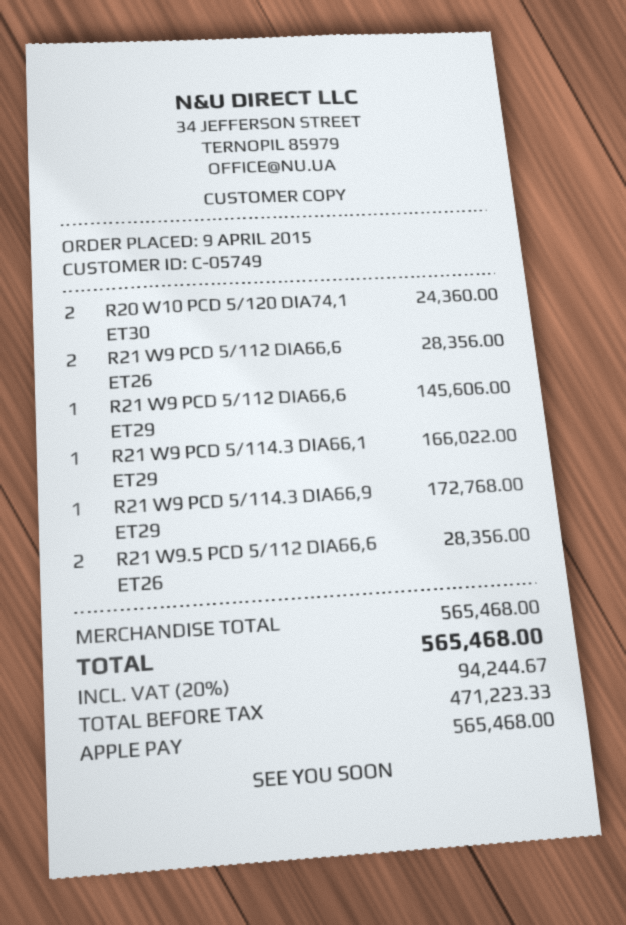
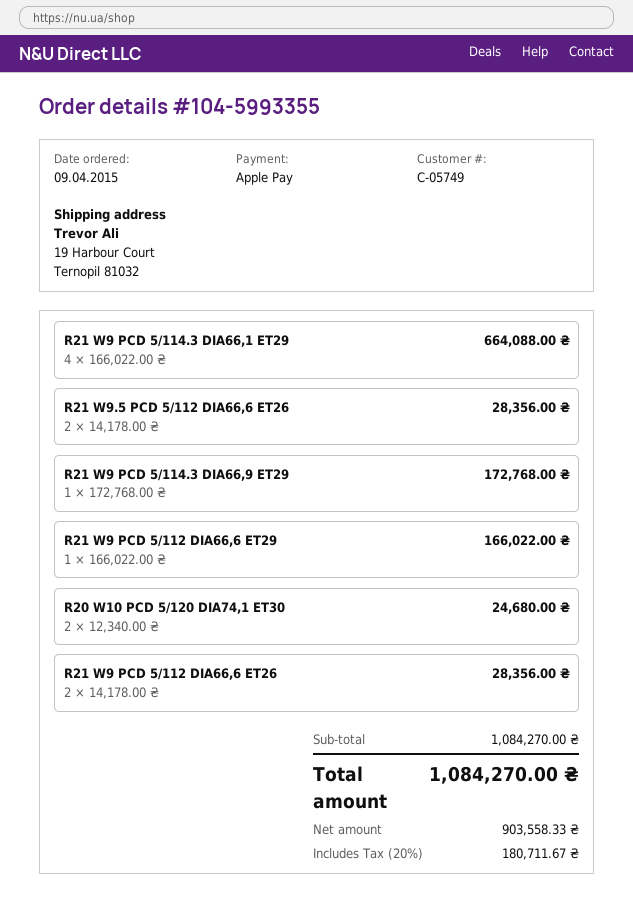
R20 W10 PCD 5/120 DIA74,1 ET30: 2 for 24360.00 -> 2 for 24680.00
R21 W9 PCD 5/112 DIA66,6 ET29: 1 for 145606.00 -> 1 for 166022.00
R21 W9 PCD 5/114.3 DIA66,1 ET29: 1 for 166022.00 -> 4 for 664088.00
subtotal: 565468.00 -> 1084270.00
net: 471223.33 -> 903558.33
tax: 20% = 94244.67 -> 20% = 180711.67
total: 565468.00 -> 1084270.00

